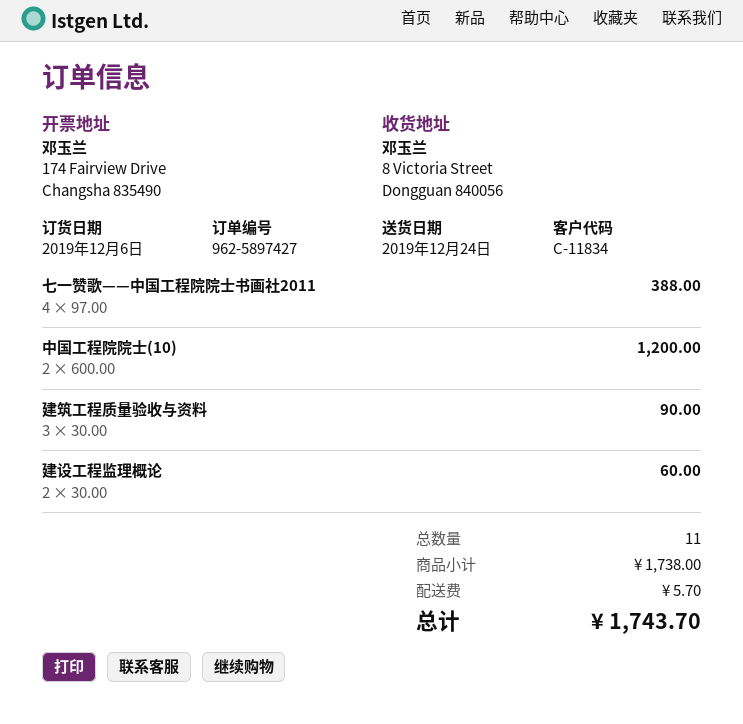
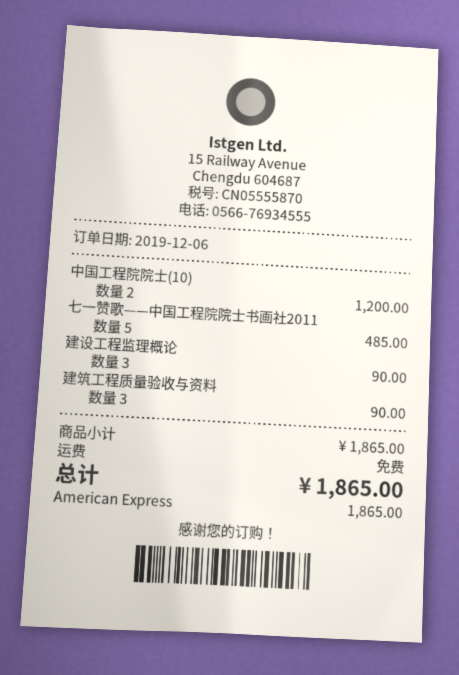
七一赞歌——中国工程院院士书画社2011: 4 for 388.00 -> 5 for 485.00
建设工程监理概论: 2 for 60.00 -> 3 for 90.00
subtotal: 1738.00 -> 1865.00
shipping: 5.70 -> 0.00
total: 1743.70 -> 1865.00

